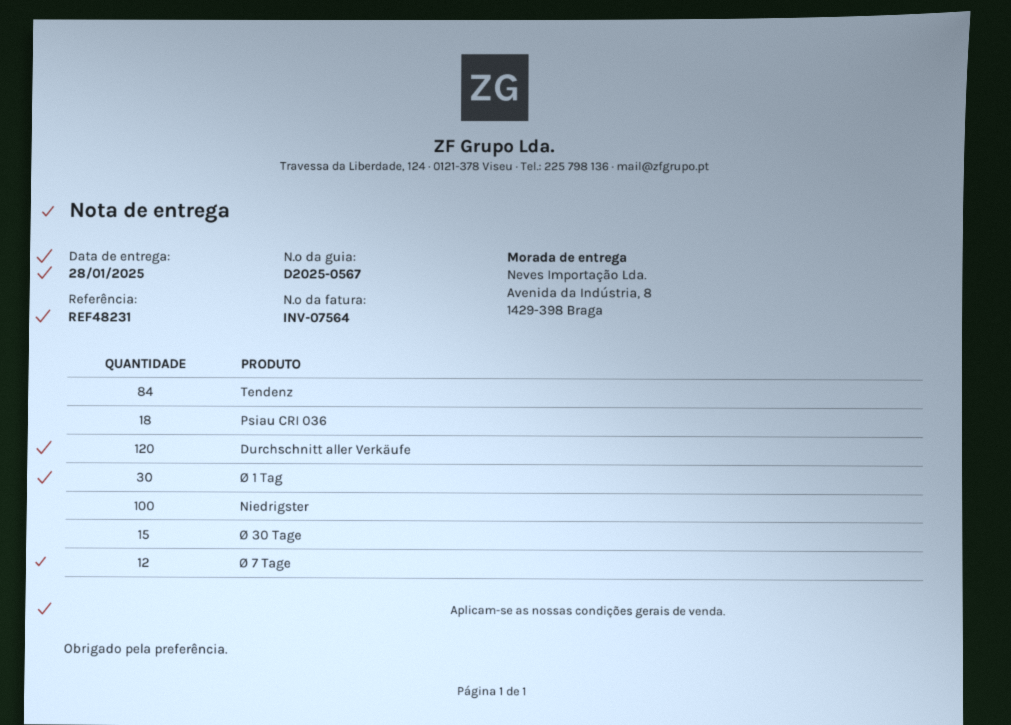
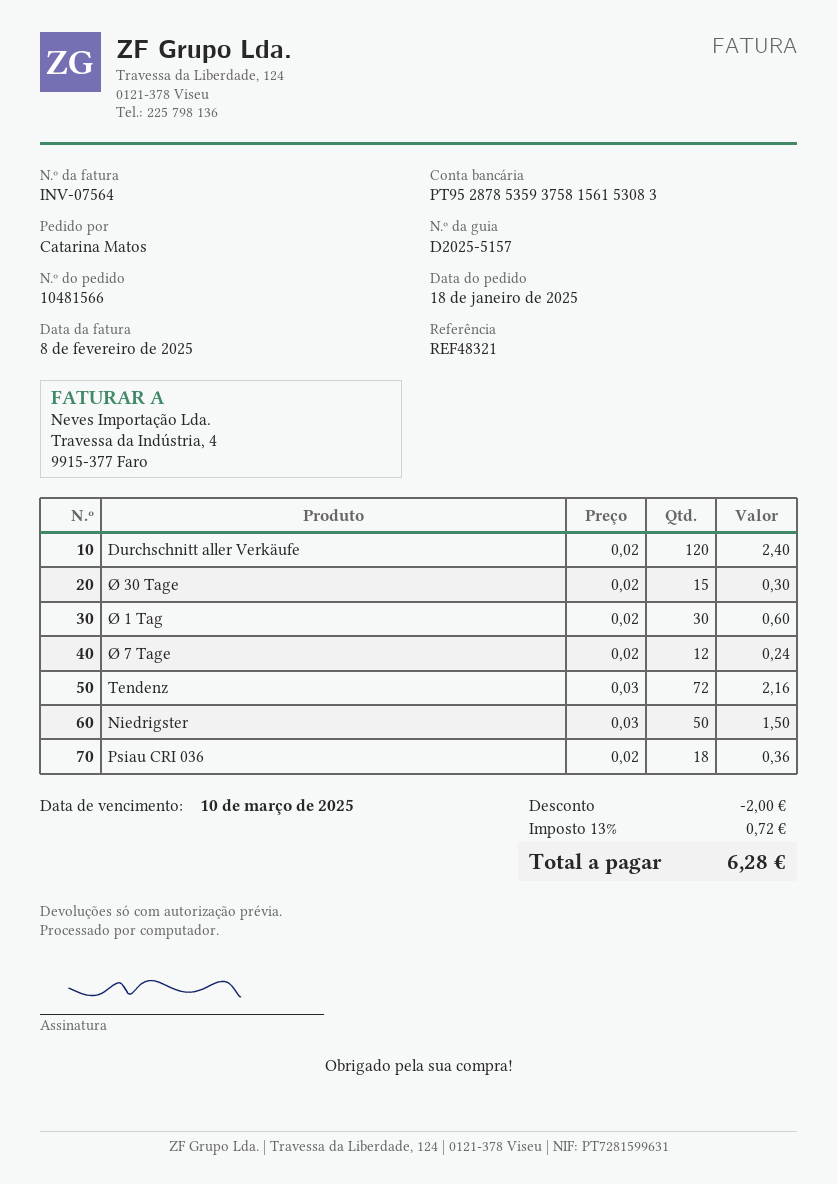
delivery note number: D2025-0567 -> D2025-5157
reference: REF48231 -> REF48321
Tendenz: 84 -> 72
Niedrigster: 100 -> 50

